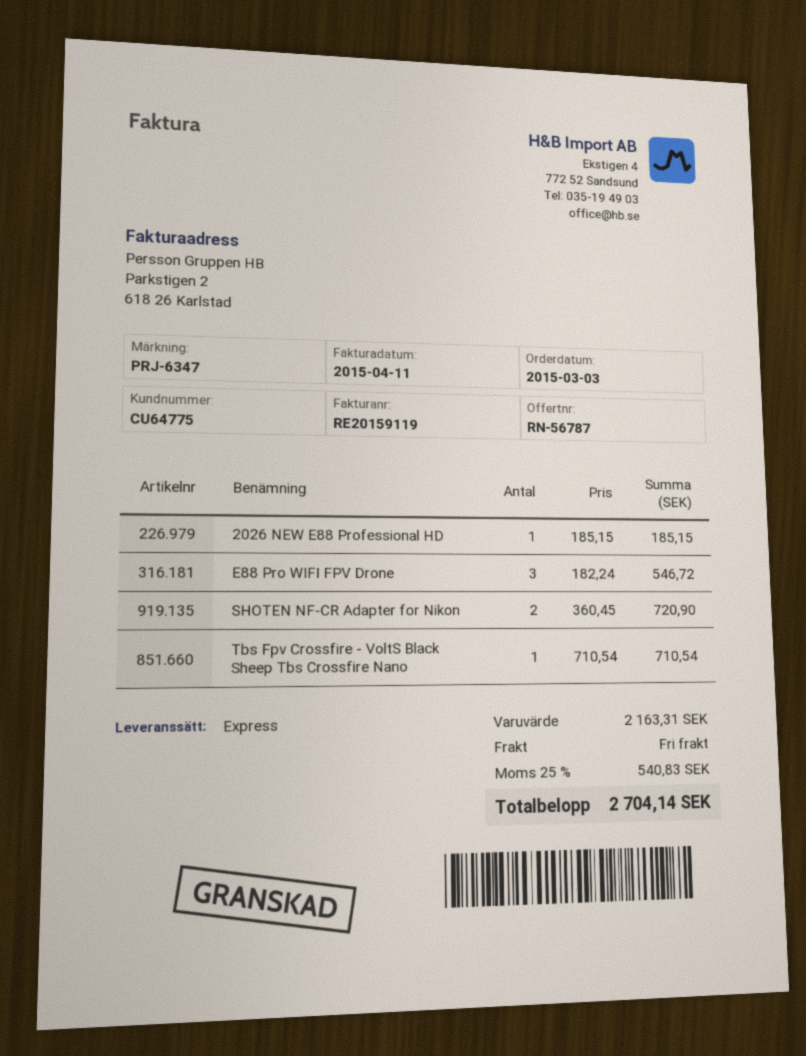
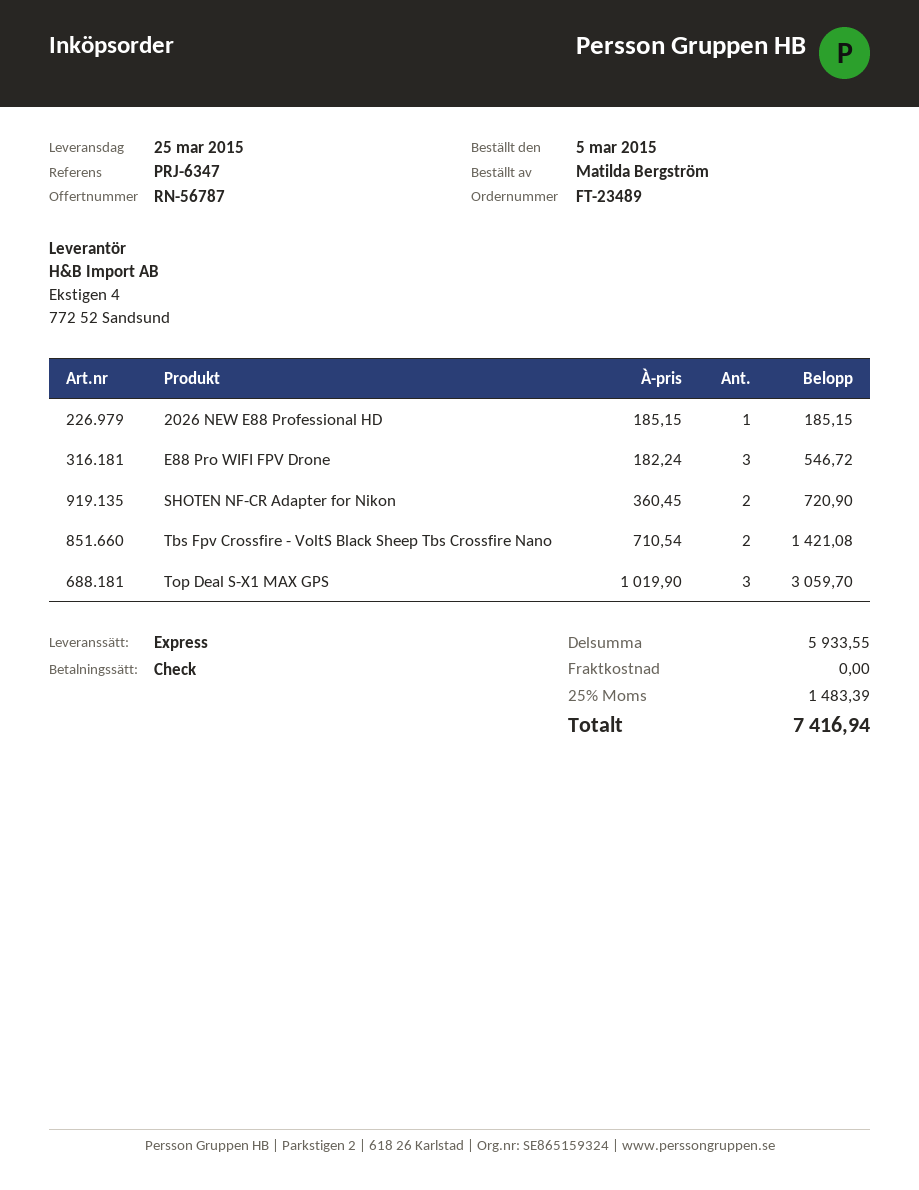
order date: 2015-03-03 -> 2015-03-05
Tbs Fpv Crossfire - VoltS Black Sheep Tbs Crossfire Nano: 1 x 710.54 = 710.54 -> 2 x 710.54 = 1421.08
Top Deal S-X1 MAX GPS: none -> 3 x 1019.90 = 3059.70
subtotal: 2163.31 -> 5933.55
tax: 25% = 540.83 -> 25% = 1483.39
total: 2704.14 -> 7416.94

